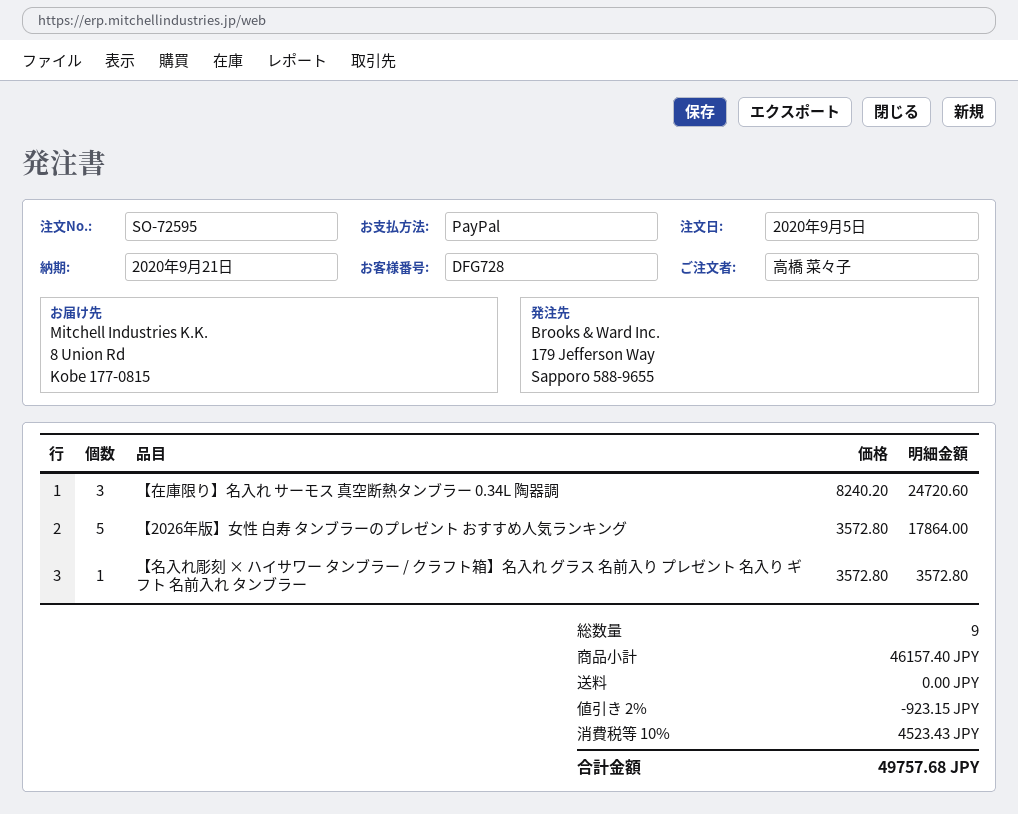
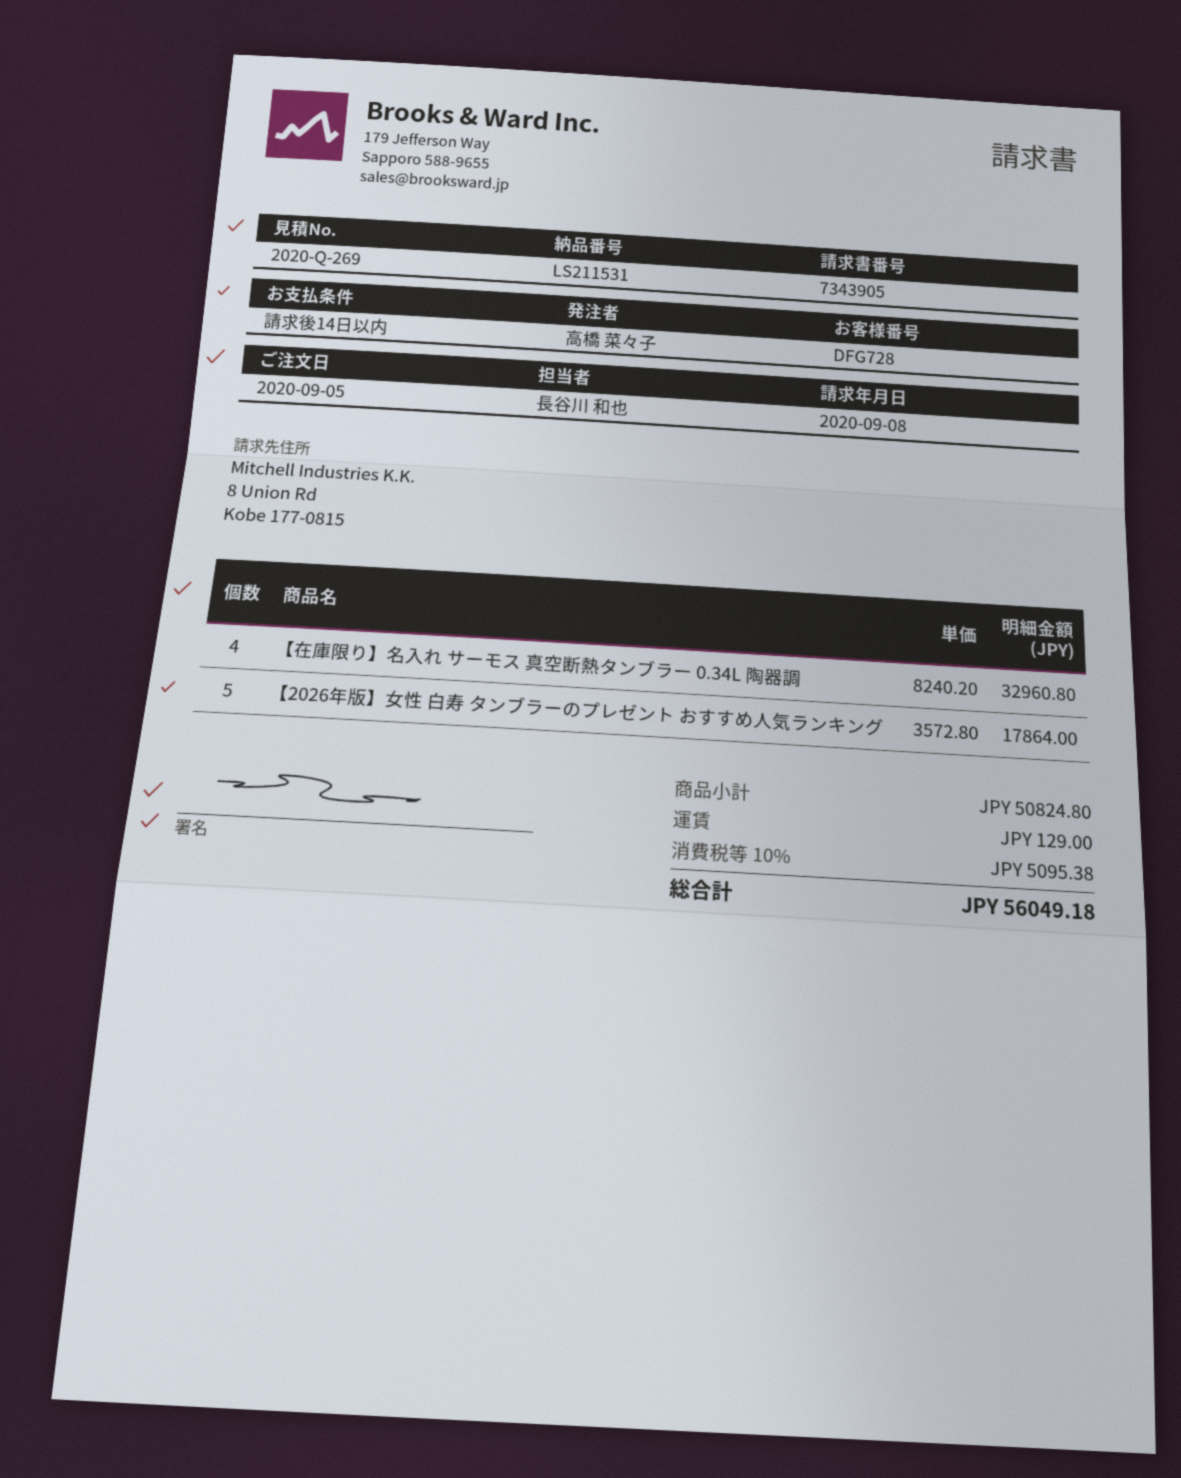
【在庫限り】名入れ サーモス 真空断熱タンブラー 0.34L 陶器調: 3 x 8240.20 = 24720.60 -> 4 x 8240.20 = 32960.80
【名入れ彫刻 × ハイサワー タンブラー / クラフト箱】名入れ グラス 名前入り プレゼント 名入り ギフト 名前入れ タンブラー: 1 x 3572.80 = 3572.80 -> none
subtotal: 46157.40 -> 50824.80
discount: 2% = 923.15 -> none
shipping: 0.00 -> 129.00
tax: 10% = 4523.43 -> 10% = 5095.38
total: 49757.68 -> 56049.18

